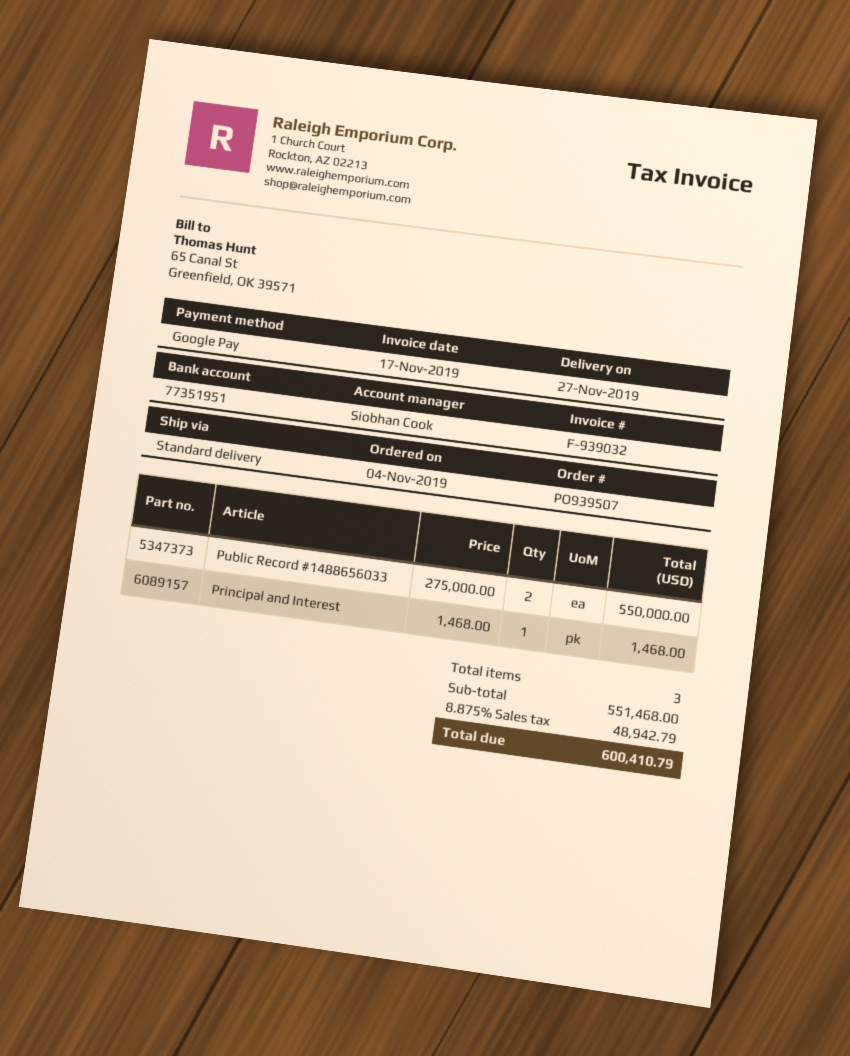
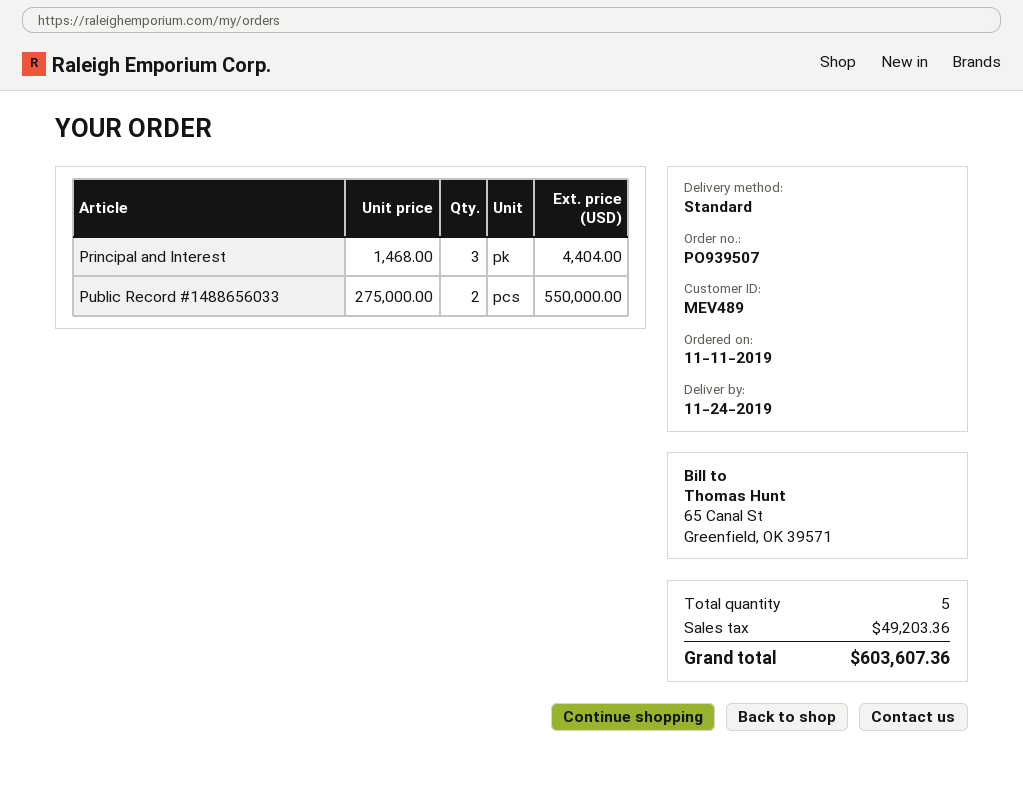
order date: 2019-11-04 -> 2019-11-11
delivery date: 2019-11-27 -> 2019-11-24
Principal and Interest: 1 x 1468.00 = 1468.00 -> 3 x 1468.00 = 4404.00
total quantity: 3 -> 5
tax: 48942.79 -> 49203.36
total: 600410.79 -> 603607.36

